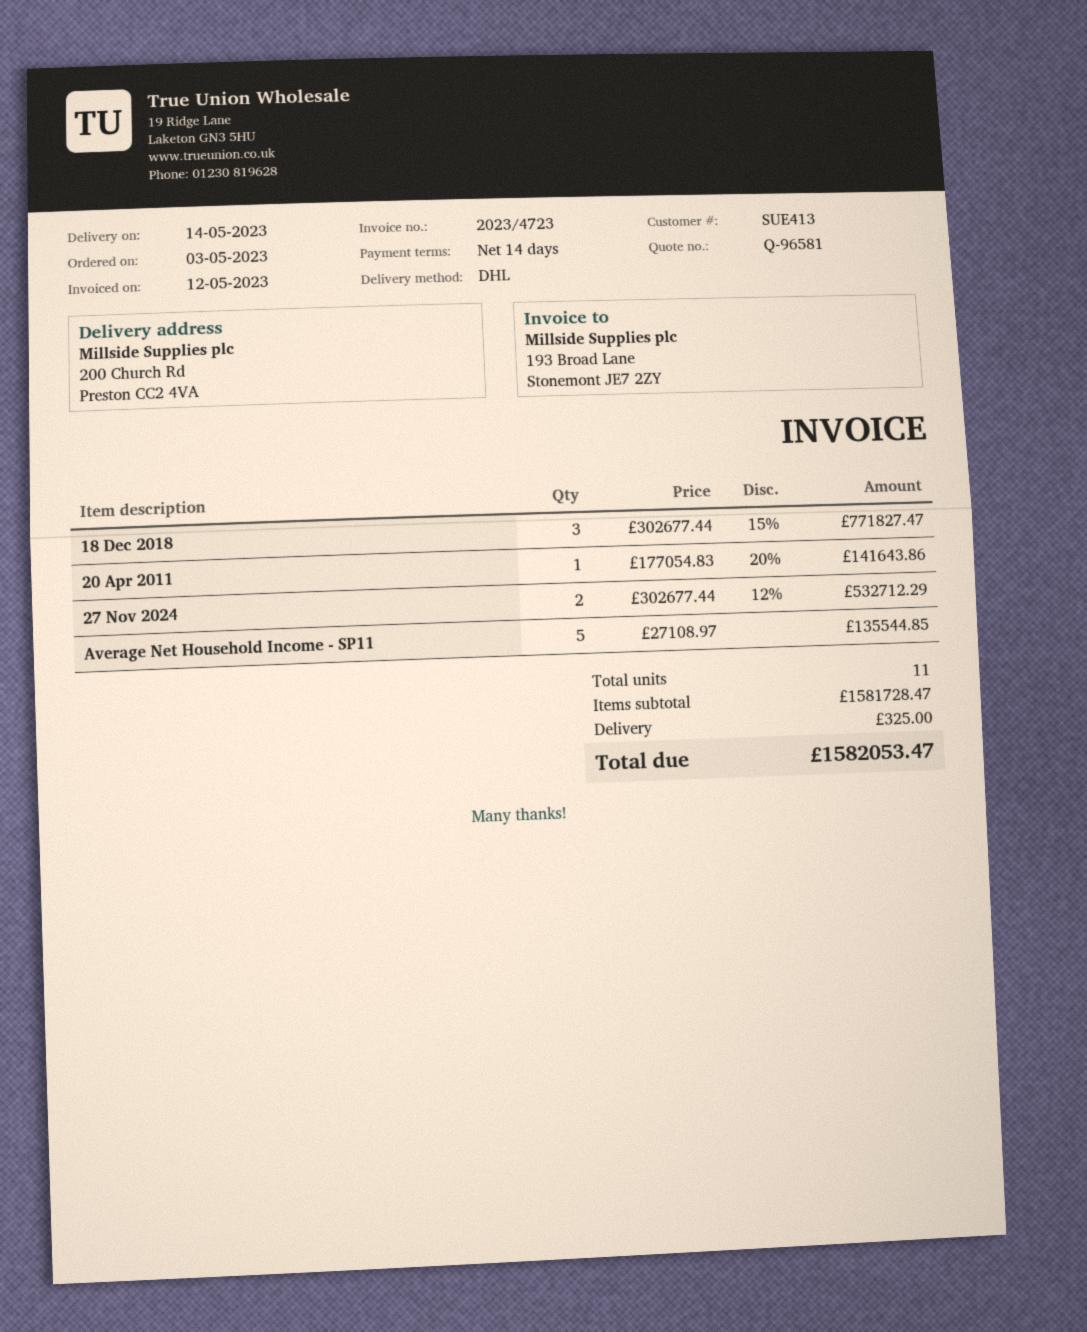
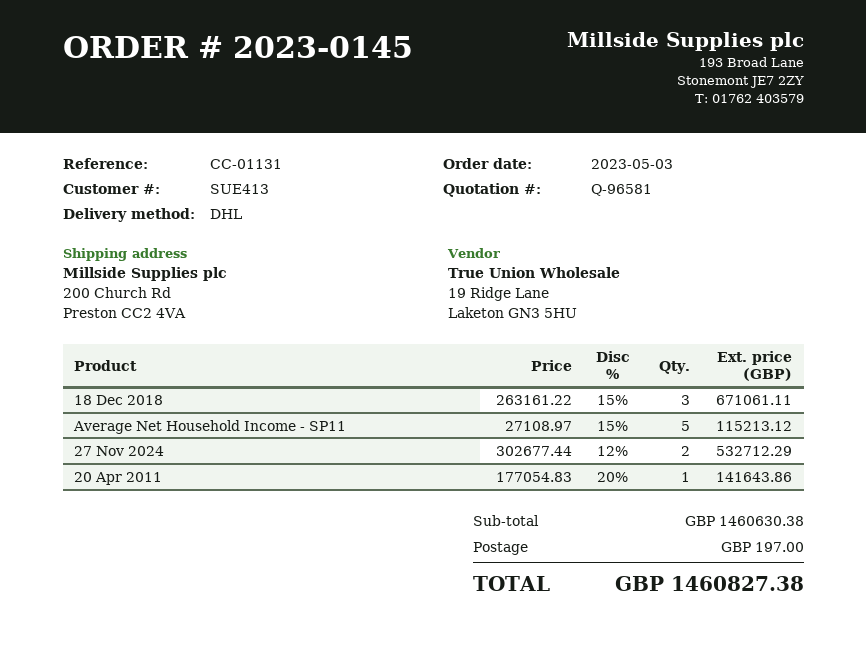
18 Dec 2018: 3 x 302677.44 - 15% = 771827.47 -> 3 x 263161.22 - 15% = 671061.11
Average Net Household Income - SP11: 5 x 27108.97 = 135544.85 -> 5 x 27108.97 - 15% = 115213.12
subtotal: 1581728.47 -> 1460630.38
shipping: 325.00 -> 197.00
total: 1582053.47 -> 1460827.38

